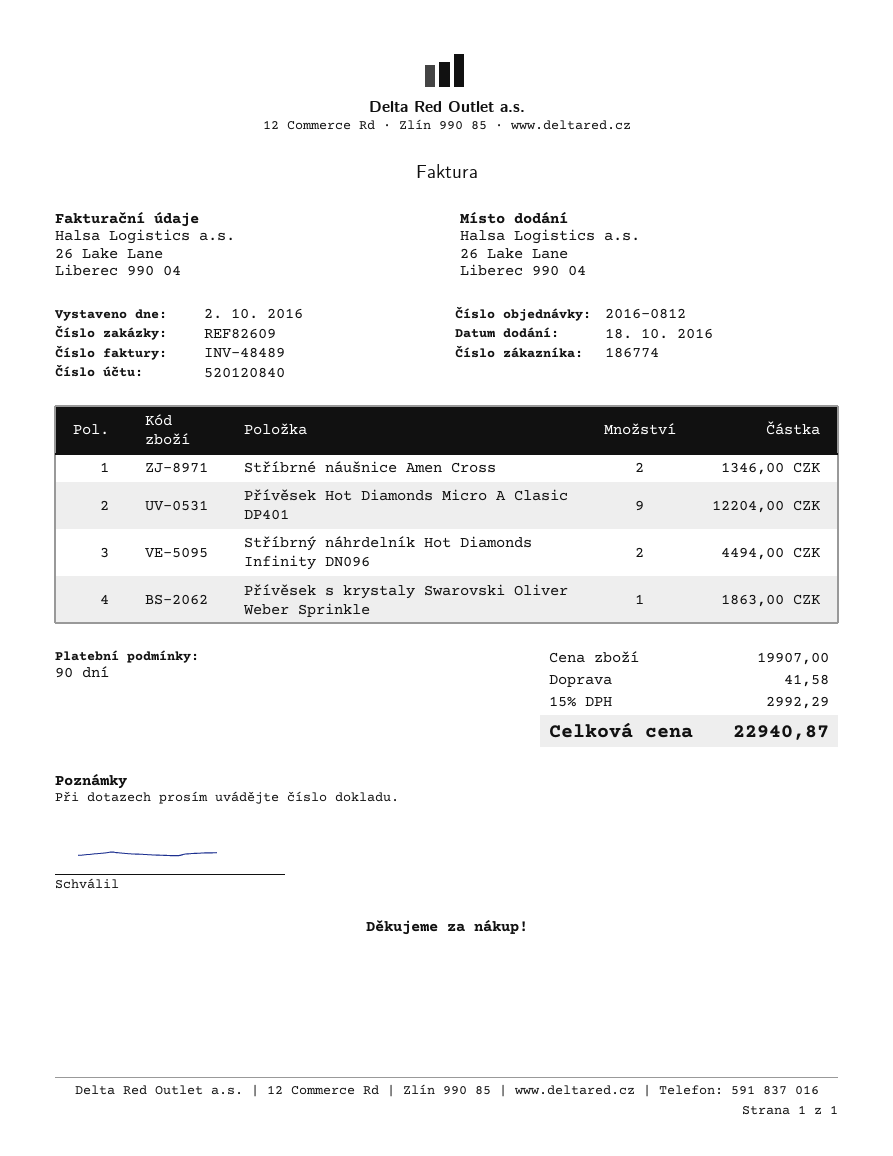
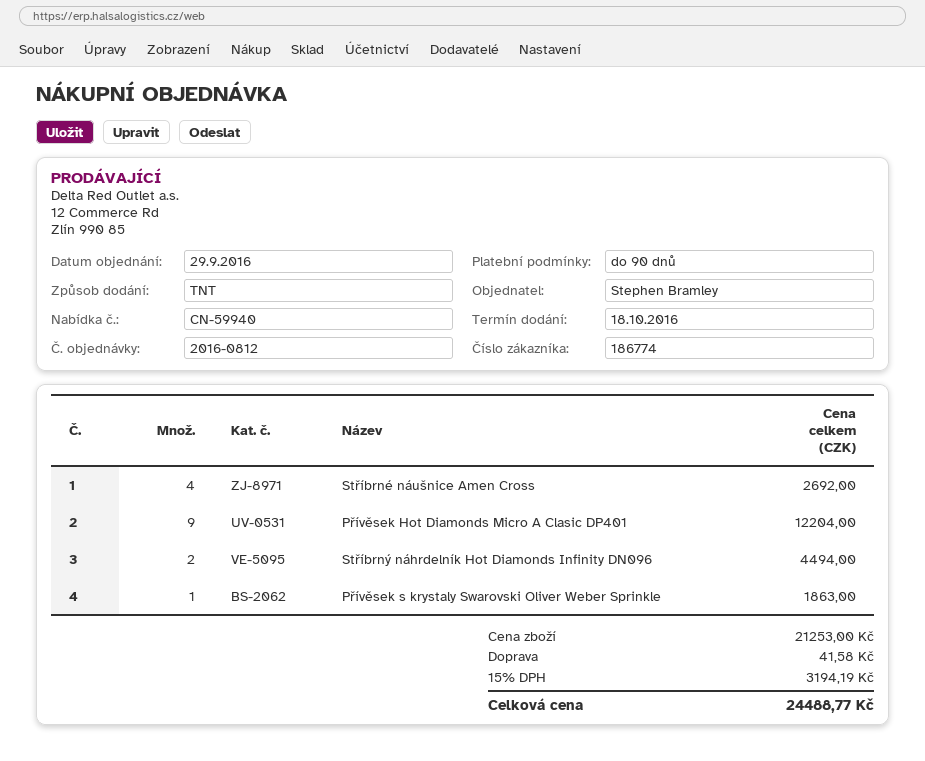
Stříbrné náušnice Amen Cross: 2 for 1346.00 -> 4 for 2692.00
subtotal: 19907.00 -> 21253.00
tax: 15% = 2992.29 -> 15% = 3194.19
total: 22940.87 -> 24488.77

